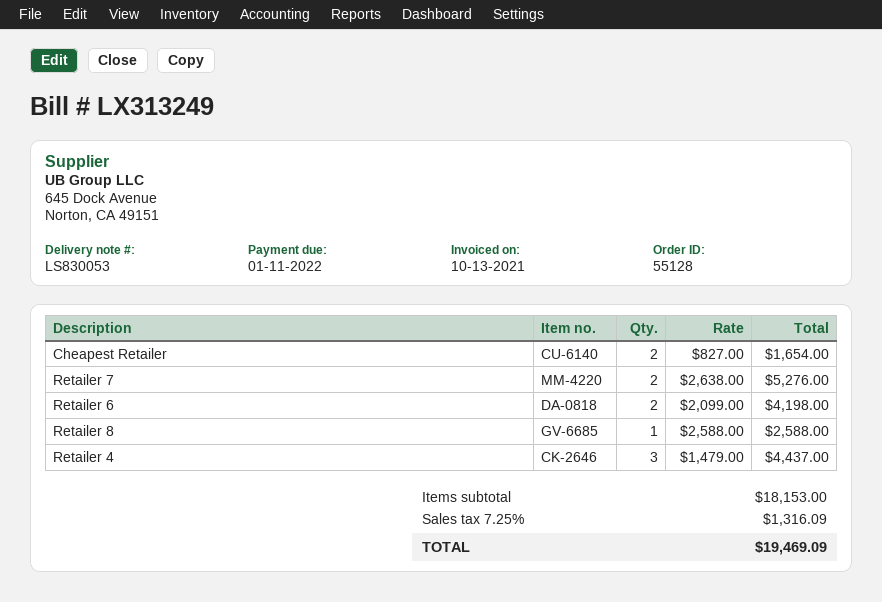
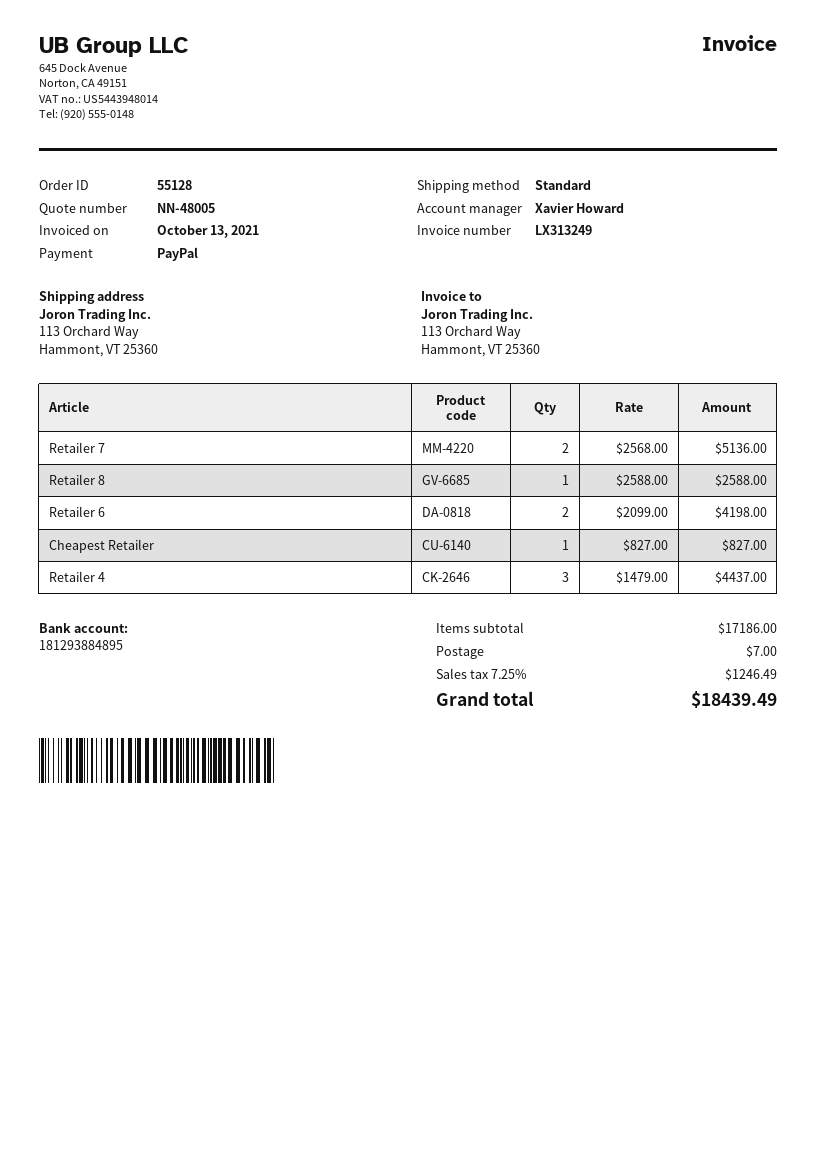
Cheapest Retailer: 2 x 827.00 = 1654.00 -> 1 x 827.00 = 827.00
Retailer 7: 2 x 2638.00 = 5276.00 -> 2 x 2568.00 = 5136.00
subtotal: 18153.00 -> 17186.00
shipping: none -> 7.00
tax: 7.25% = 1316.09 -> 7.25% = 1246.49
total: 19469.09 -> 18439.49

